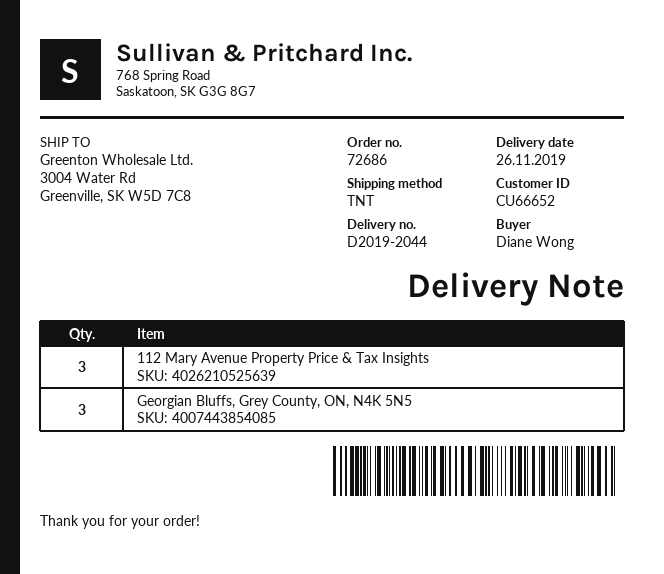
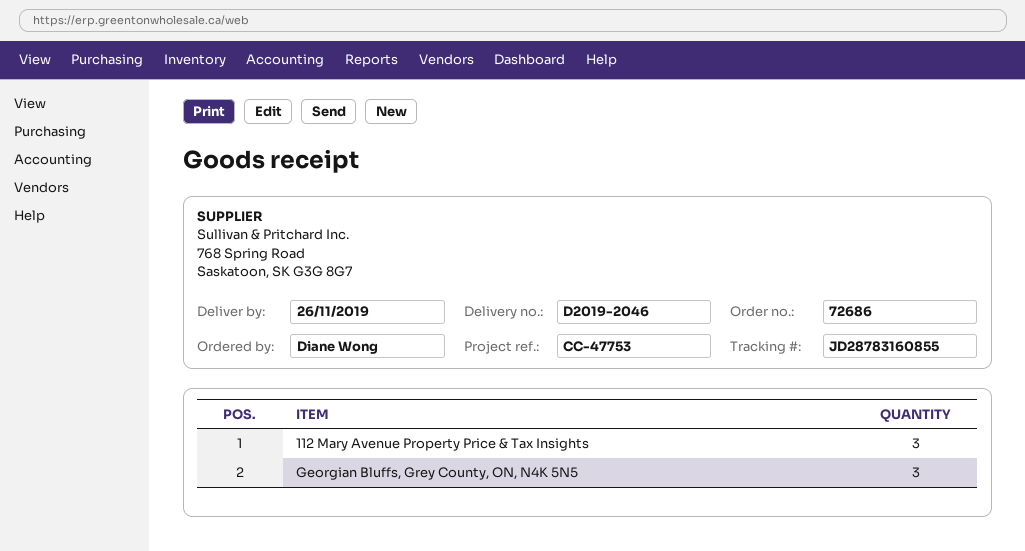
delivery note number: D2019-2044 -> D2019-2046

